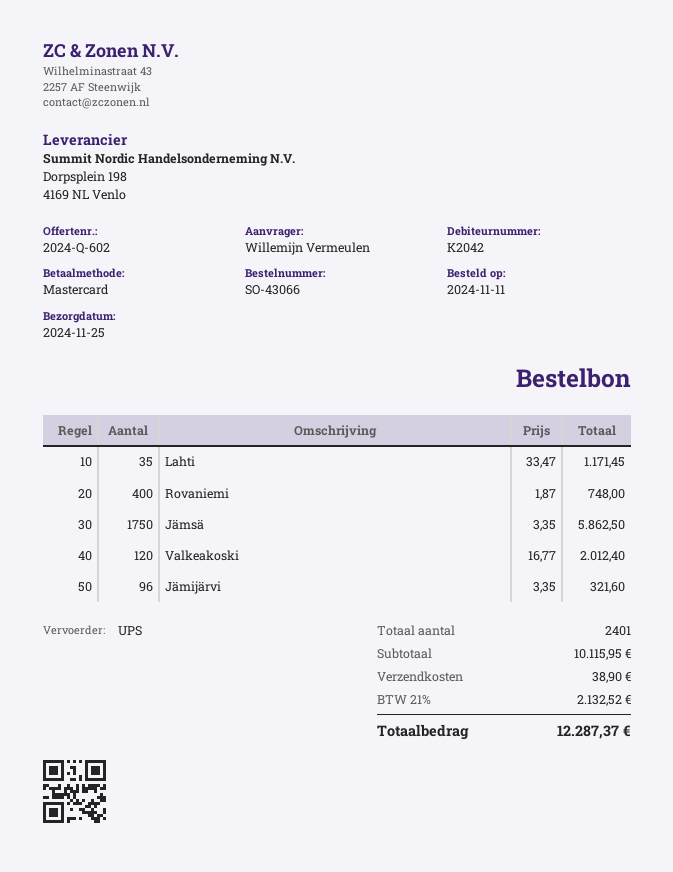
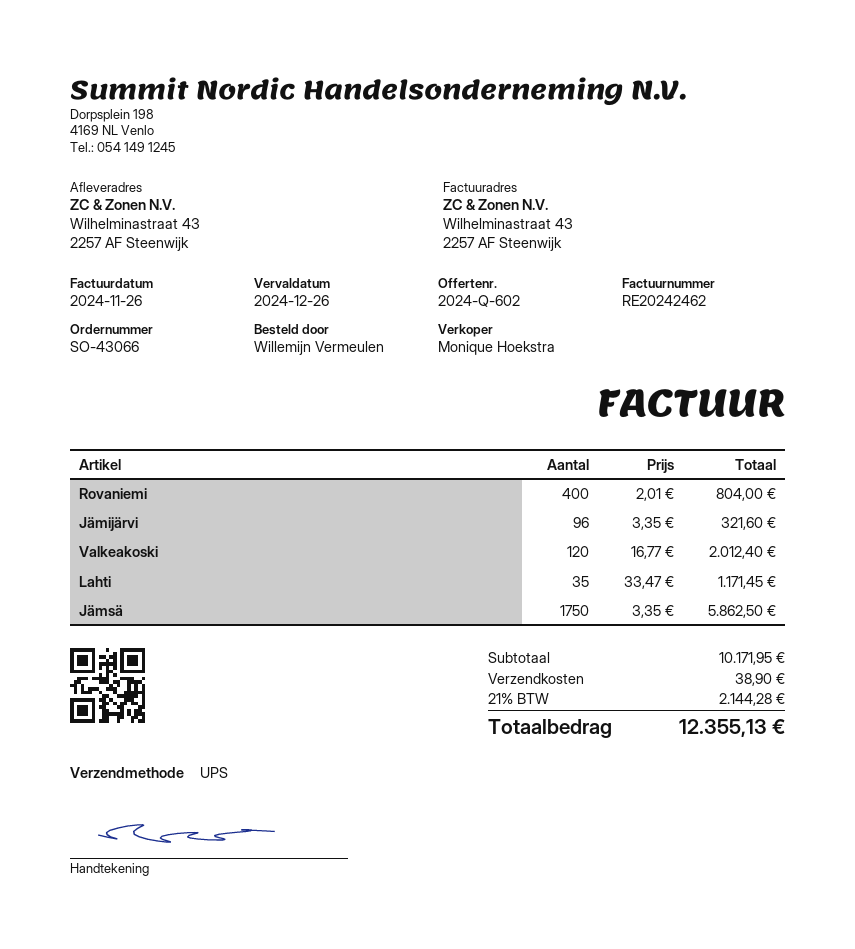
Rovaniemi: 400 x 1.87 = 748.00 -> 400 x 2.01 = 804.00
subtotal: 10115.95 -> 10171.95
tax: 21% = 2132.52 -> 21% = 2144.28
total: 12287.37 -> 12355.13

